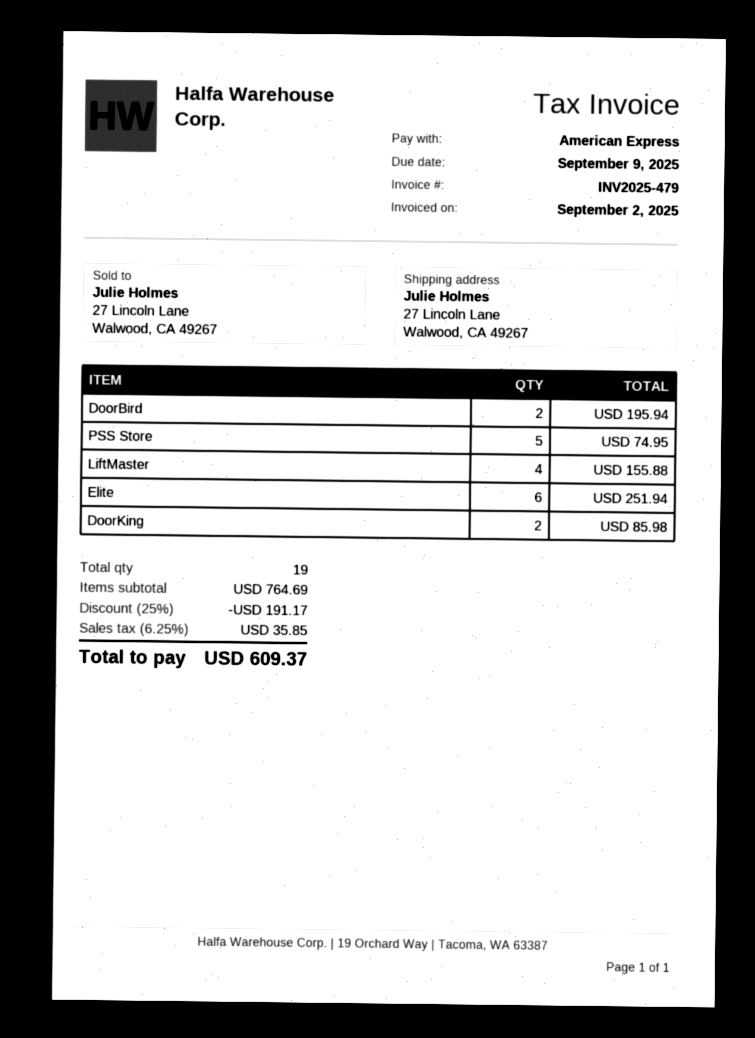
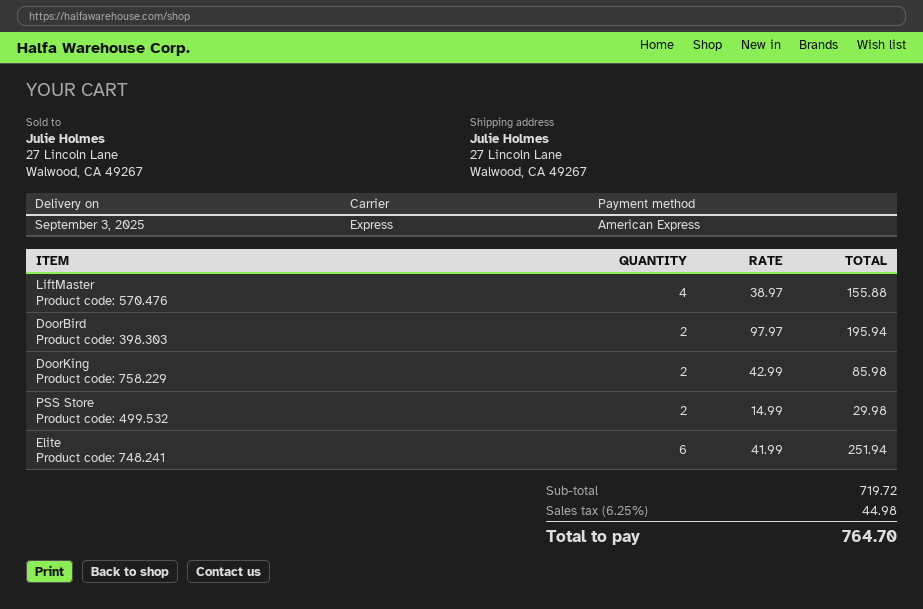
PSS Store: 5 for 74.95 -> 2 for 29.98
subtotal: 764.69 -> 719.72
discount: 25% = 191.17 -> none
tax: 6.25% = 35.85 -> 6.25% = 44.98
total: 609.37 -> 764.70

